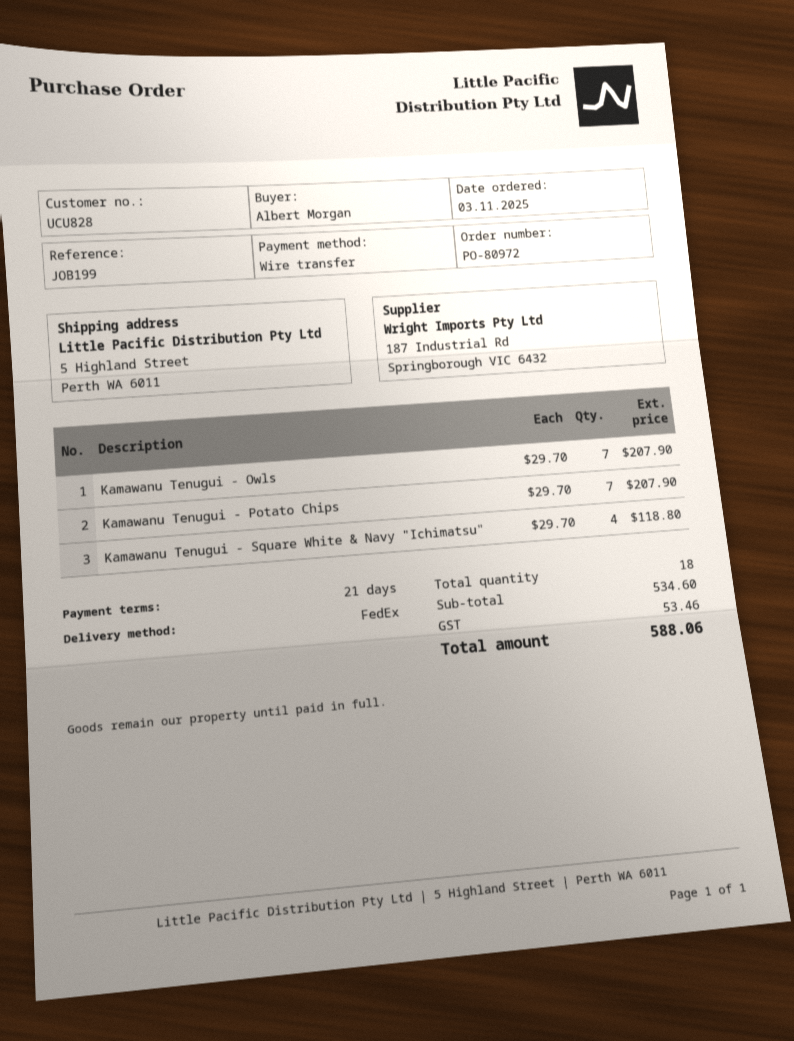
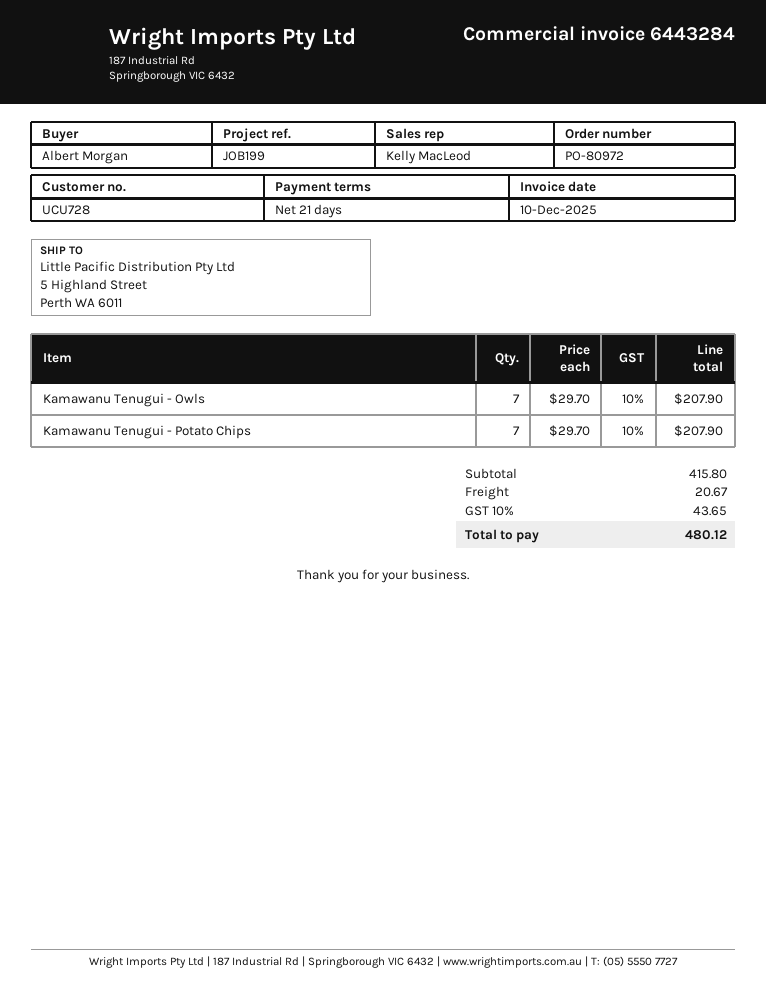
customer number: UCU828 -> UCU728
Kamawanu Tenugui - Square White & Navy "Ichimatsu": 4 x 29.70 = 118.80 -> none
subtotal: 534.60 -> 415.80
shipping: none -> 20.67
tax: 53.46 -> 43.65
total: 588.06 -> 480.12

